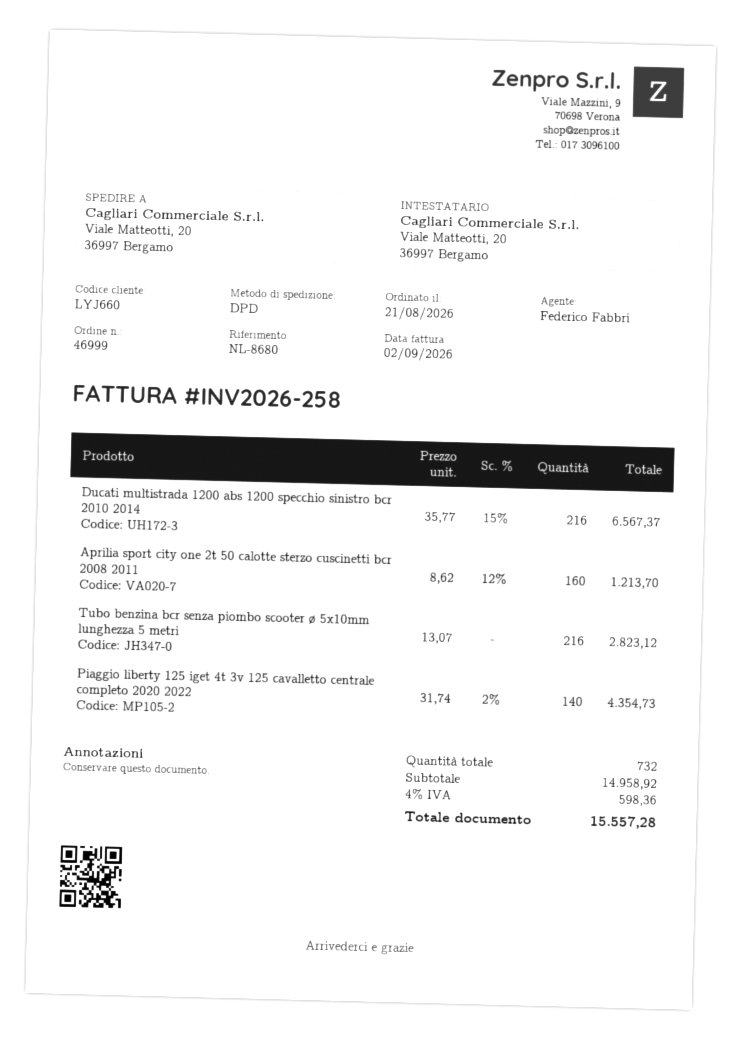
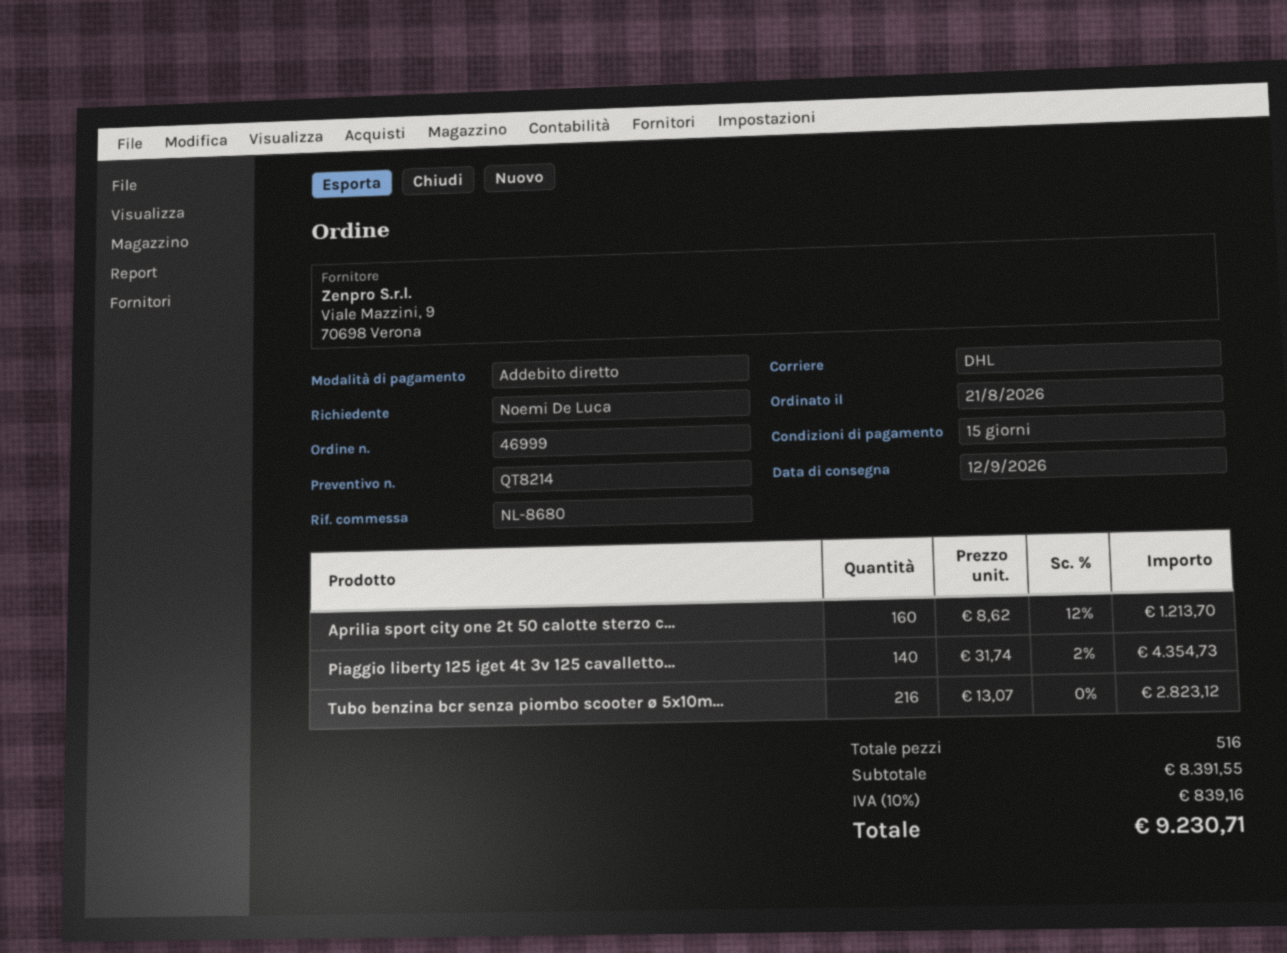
shipping method: DPD -> DHL
Ducati multistrada 1200 abs 1200 specchio sinistro bcr 2010 2014: 216 x 35.77 - 15% = 6567.37 -> none
total quantity: 732 -> 516
subtotal: 14958.92 -> 8391.55
tax: 4% = 598.36 -> 10% = 839.16
total: 15557.28 -> 9230.71

